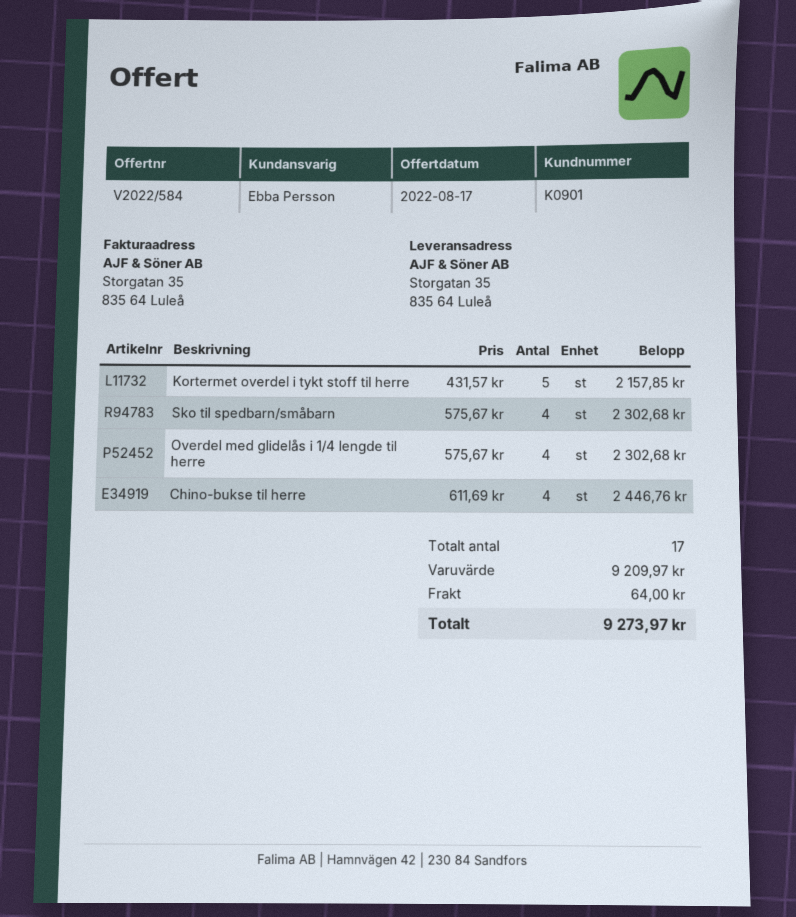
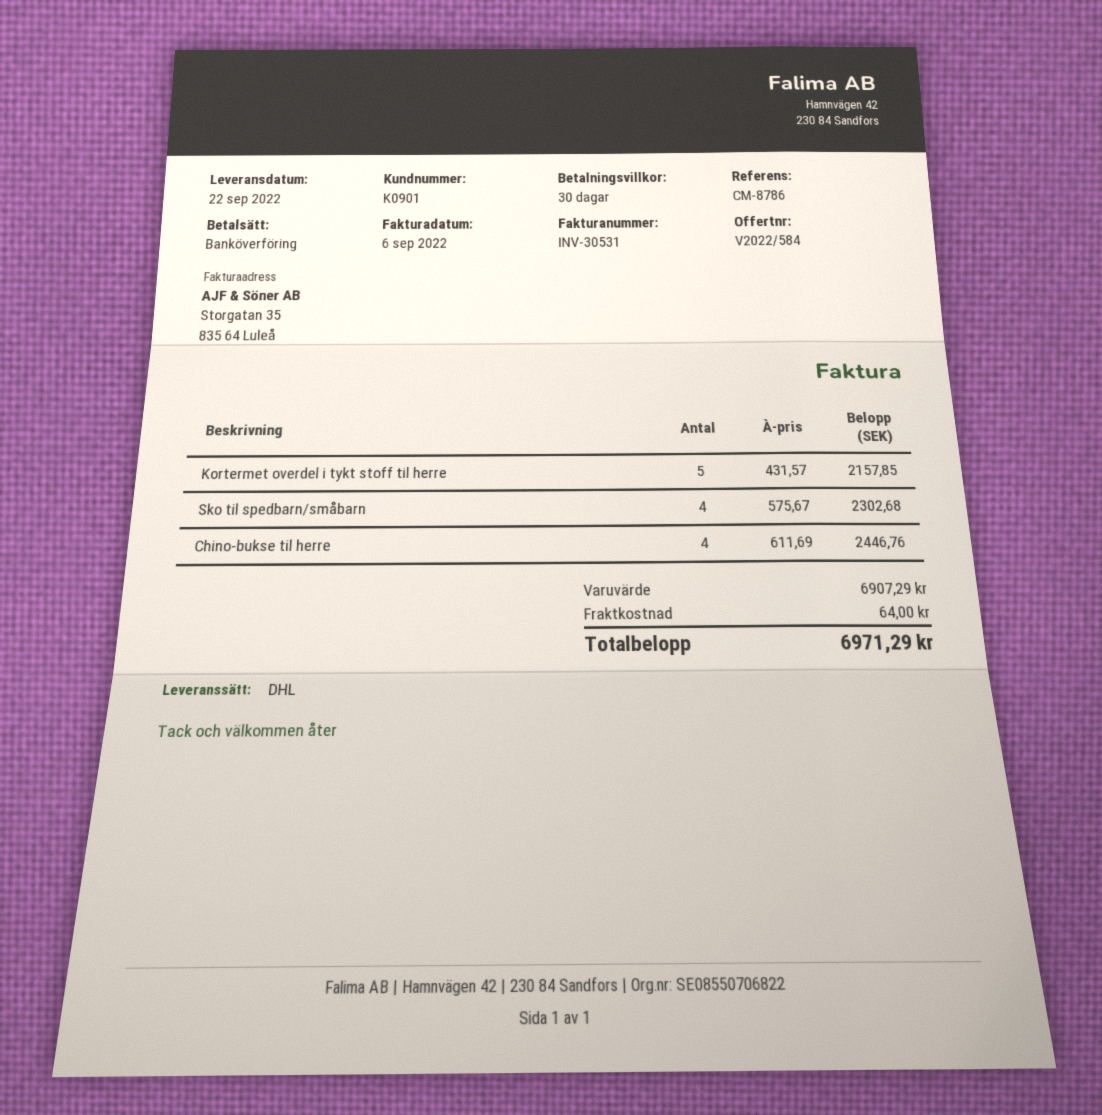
Overdel med glidelås i 1/4 lengde til herre: 4 x 575.67 = 2302.68 -> none
subtotal: 9209.97 -> 6907.29
total: 9273.97 -> 6971.29

